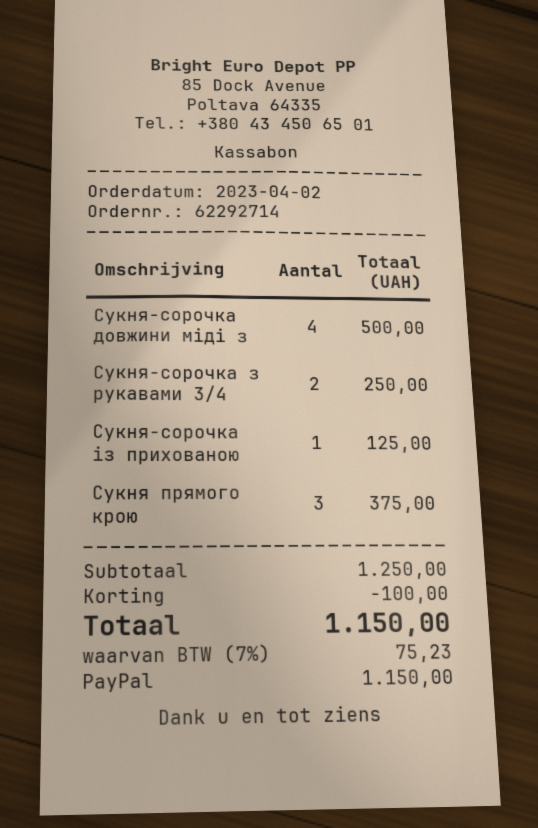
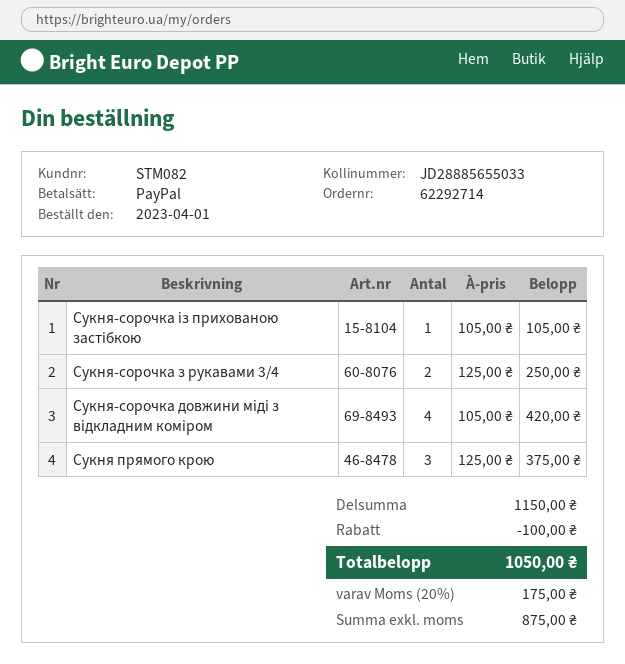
order date: 2023-04-02 -> 2023-04-01
Сукня-сорочка довжини міді з: 4 for 500.00 -> 4 for 420.00
Сукня-сорочка із прихованою: 1 for 125.00 -> 1 for 105.00
subtotal: 1250.00 -> 1150.00
tax: 7% = 75.23 -> 20% = 175.00
total: 1150.00 -> 1050.00

